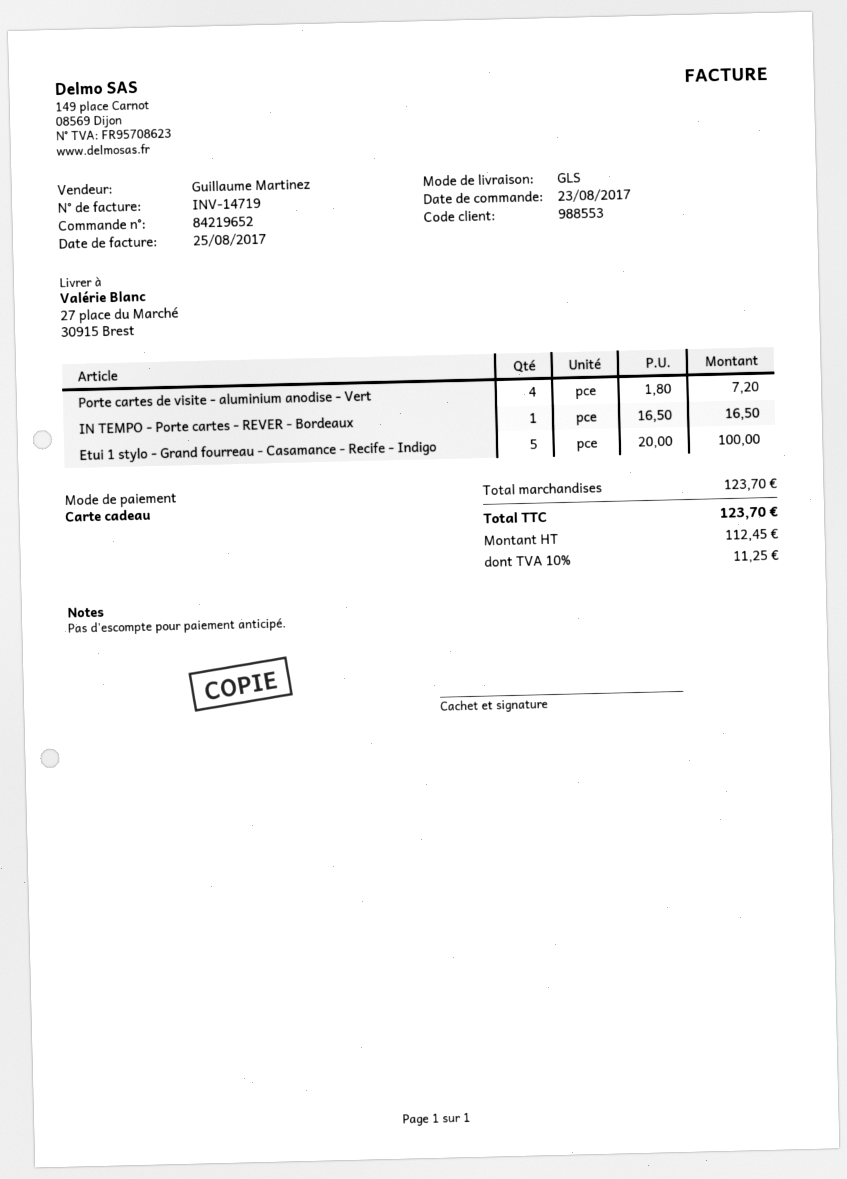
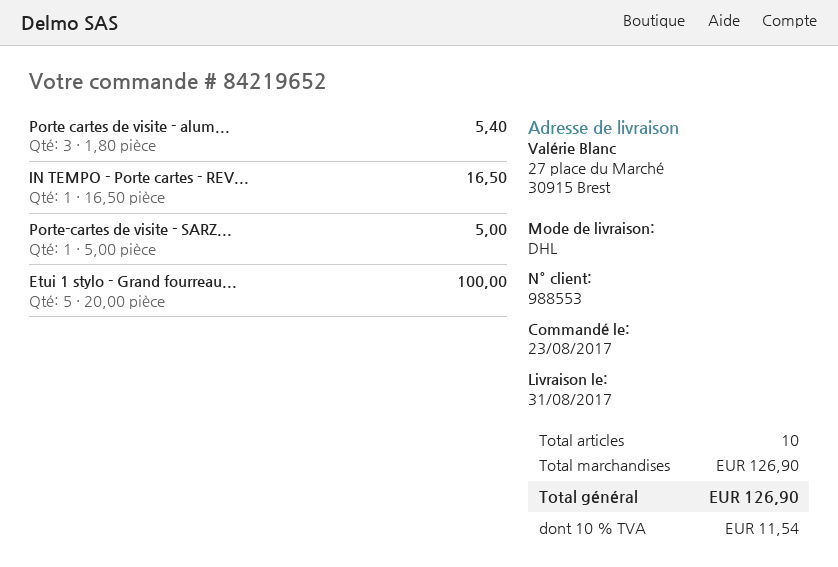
shipping method: GLS -> DHL
Porte cartes de visite - aluminium anodise - Vert: 4 x 1.80 = 7.20 -> 3 x 1.80 = 5.40
Porte-cartes de visite - SARZ...: none -> 1 x 5.00 = 5.00
subtotal: 123.70 -> 126.90
tax: 10% = 11.25 -> 10% = 11.54
total: 123.70 -> 126.90

